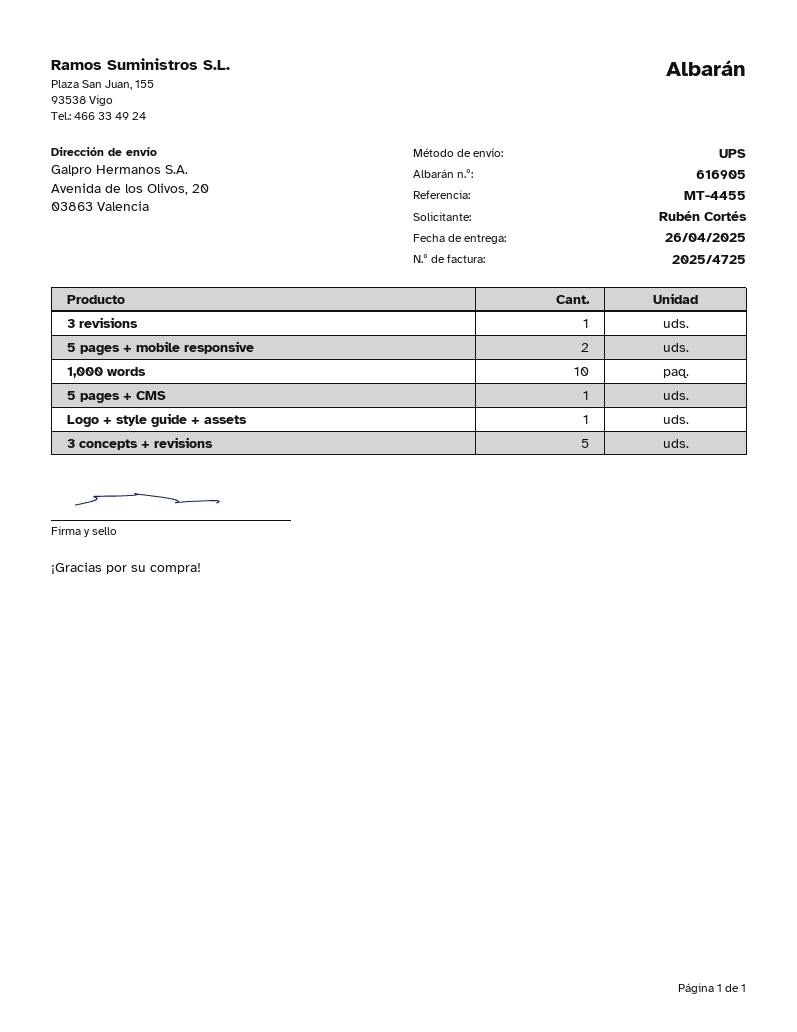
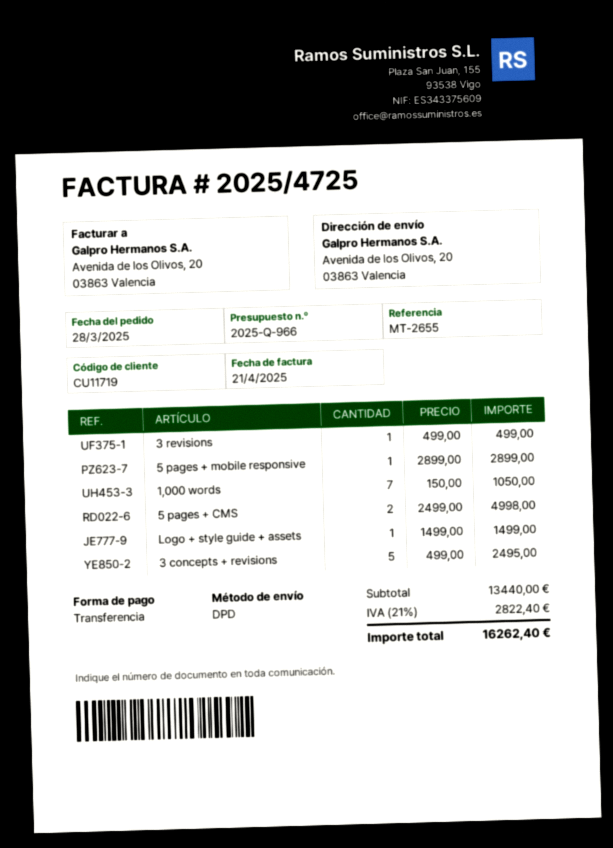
reference: MT-4455 -> MT-2655
shipping method: UPS -> DPD
5 pages + mobile responsive: 2 -> 1
1,000 words: 10 -> 7
5 pages + CMS: 1 -> 2

